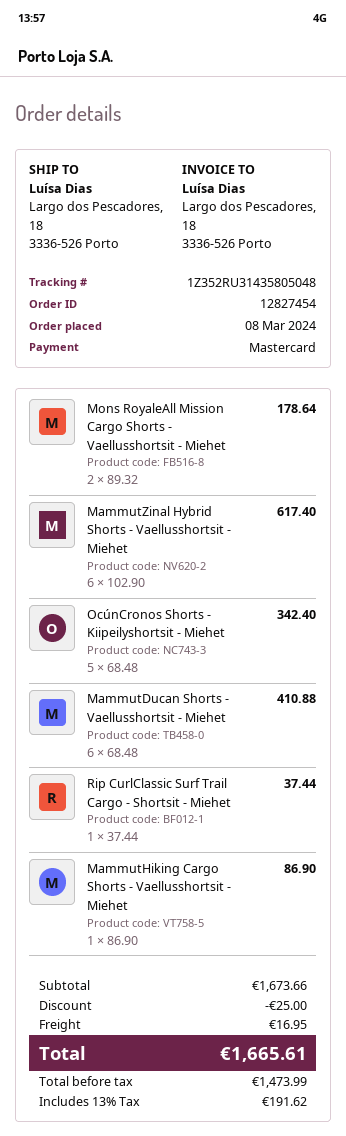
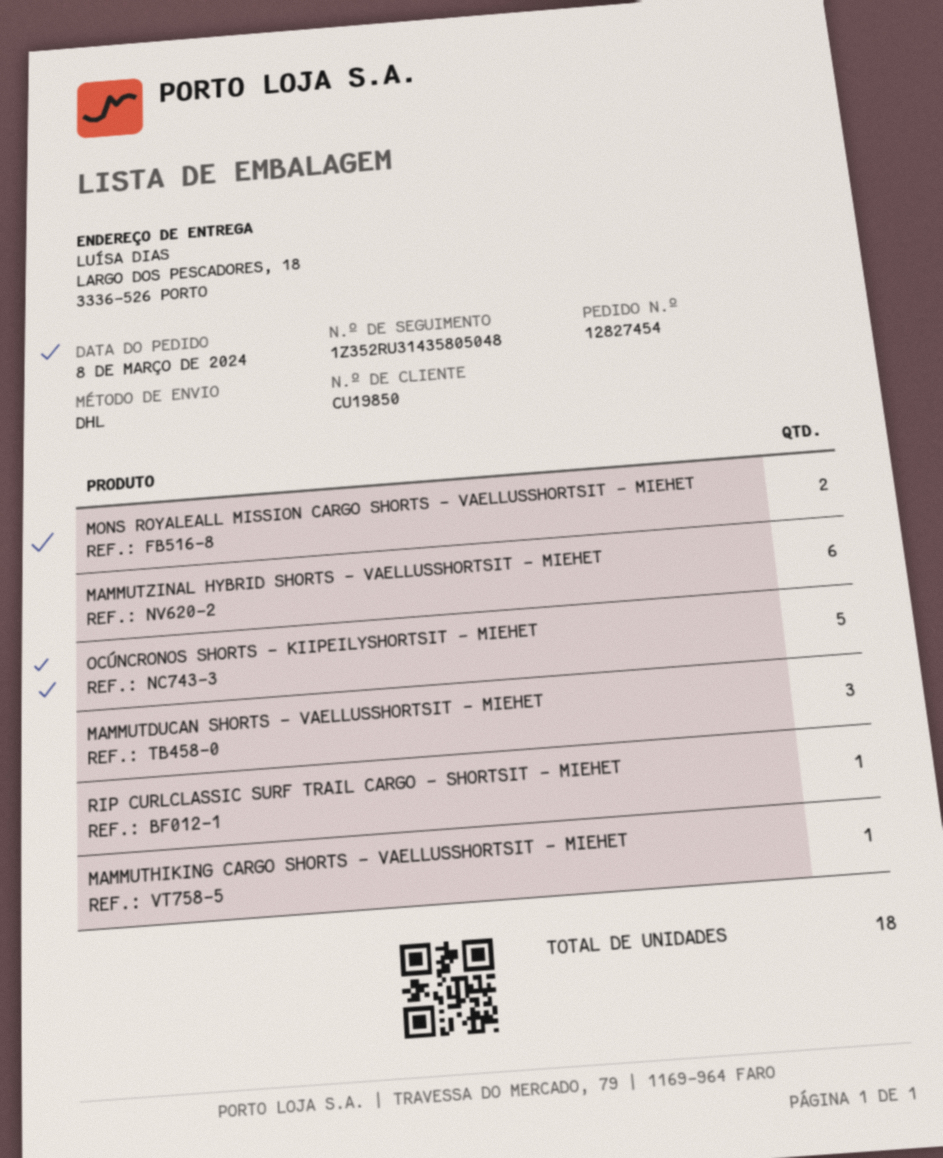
MammutDucan Shorts - Vaellusshortsit - Miehet: 6 -> 3

